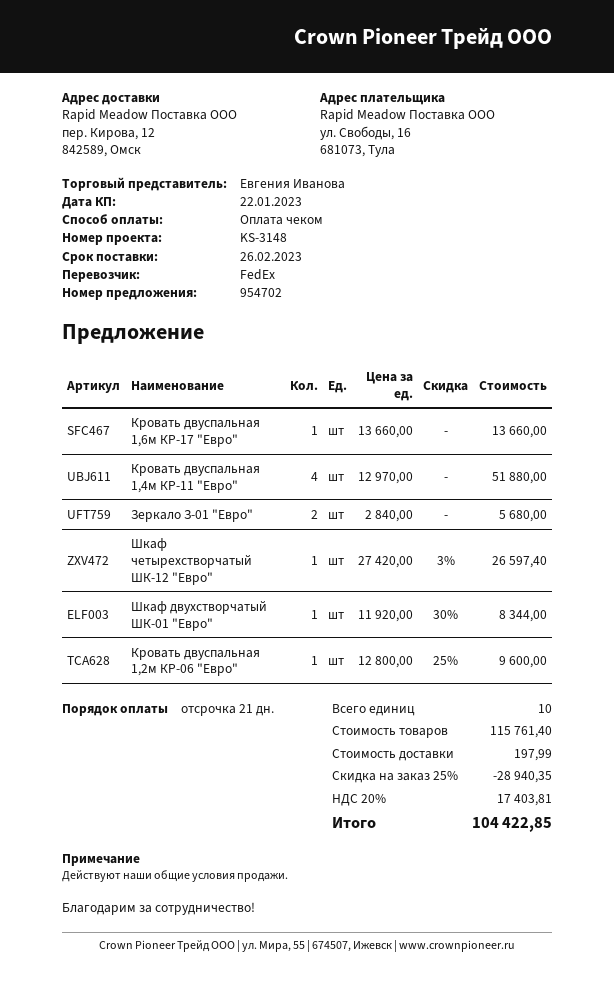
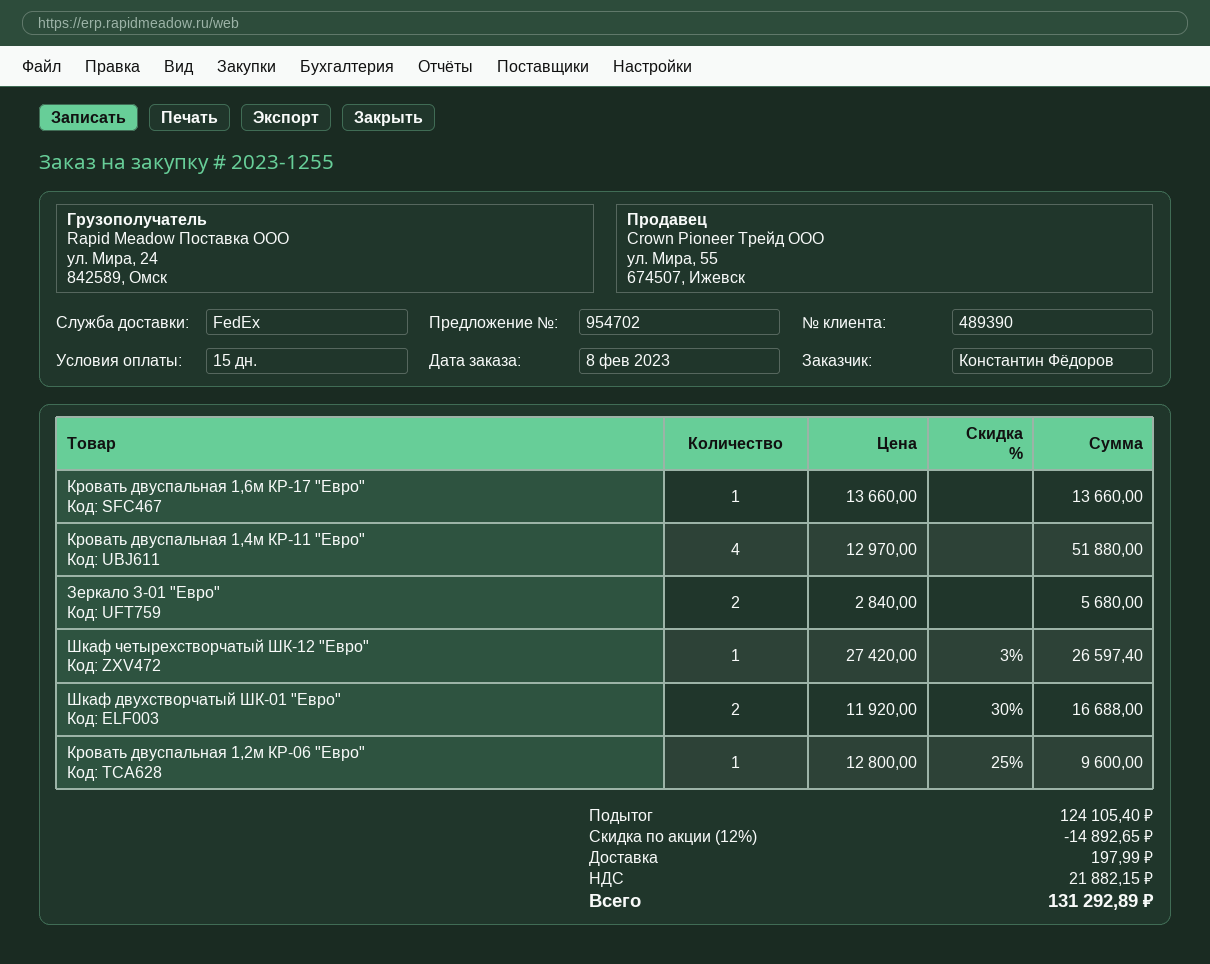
payment terms: 21 days -> 15 days
ship to: пер. Кирова, 12, 842589, Омск -> ул. Мира, 24, 842589, Омск
Шкаф двухстворчатый ШК-01 "Евро": 1 x 11920.00 - 30% = 8344.00 -> 2 x 11920.00 - 30% = 16688.00
subtotal: 115761.40 -> 124105.40
discount: 25% = 28940.35 -> 12% = 14892.65
tax: 17403.81 -> 21882.15
total: 104422.85 -> 131292.89

